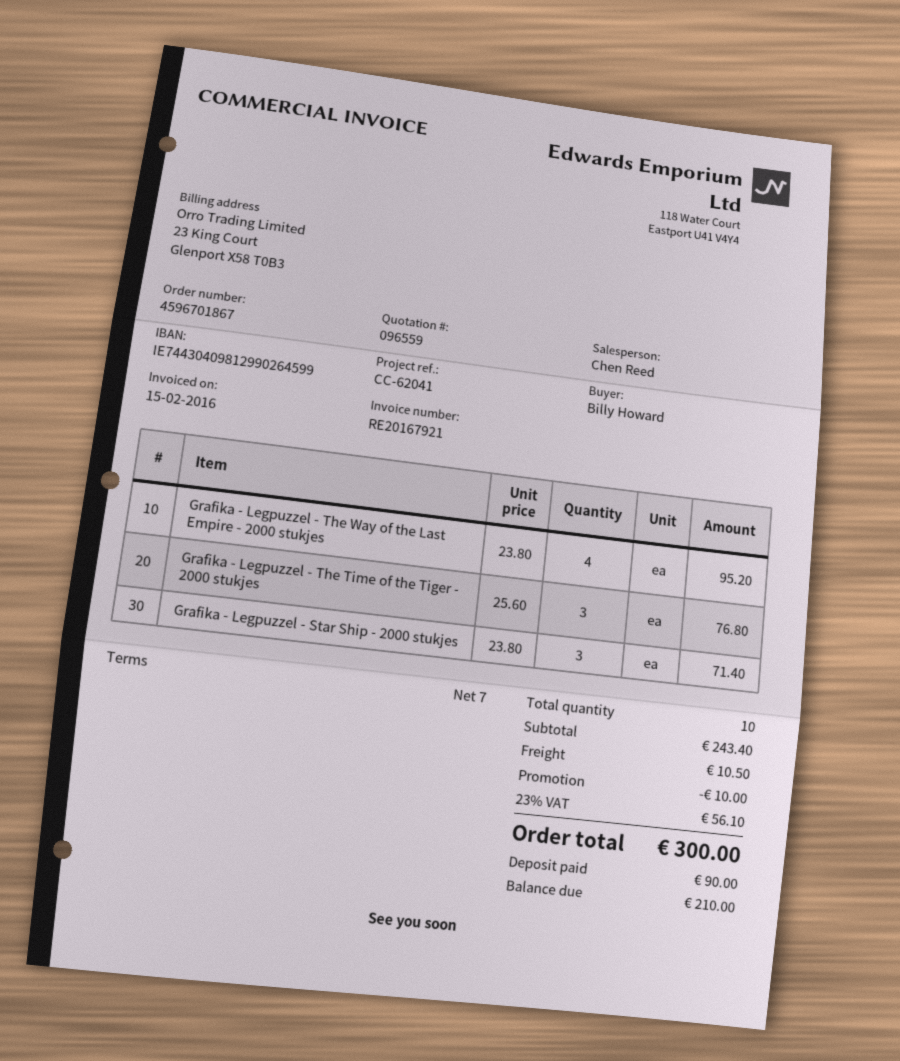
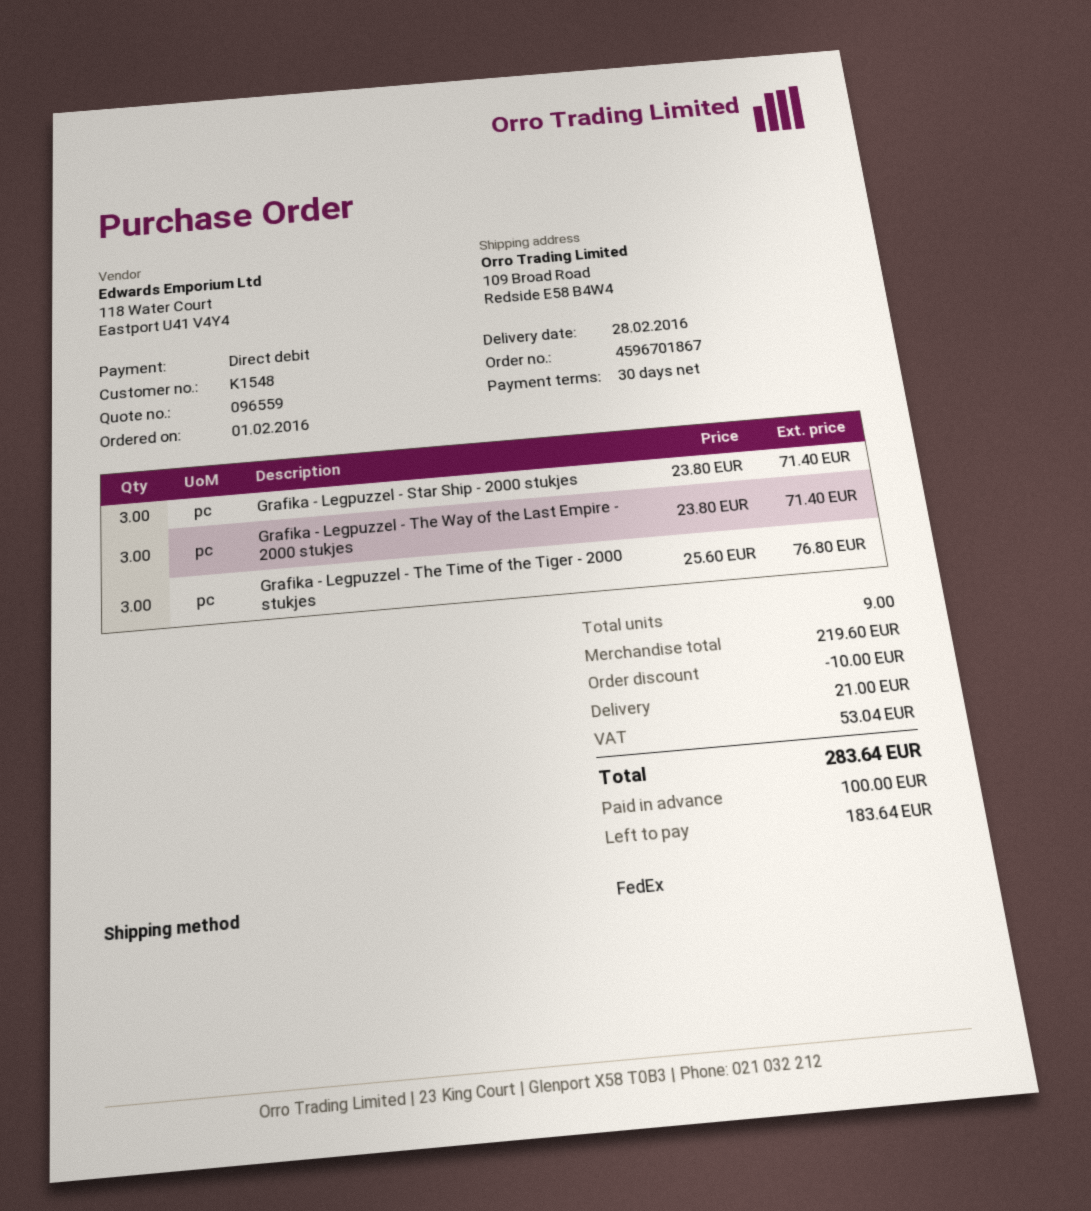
payment terms: 7 days -> 30 days
Grafika - Legpuzzel - The Way of the Last Empire - 2000 stukjes: 4 x 23.80 = 95.20 -> 3 x 23.80 = 71.40
total quantity: 10 -> 9
subtotal: 243.40 -> 219.60
shipping: 10.50 -> 21.00
tax: 56.10 -> 53.04
total: 300.00 -> 283.64
deposit: 90.00 -> 100.00
balance: 210.00 -> 183.64

